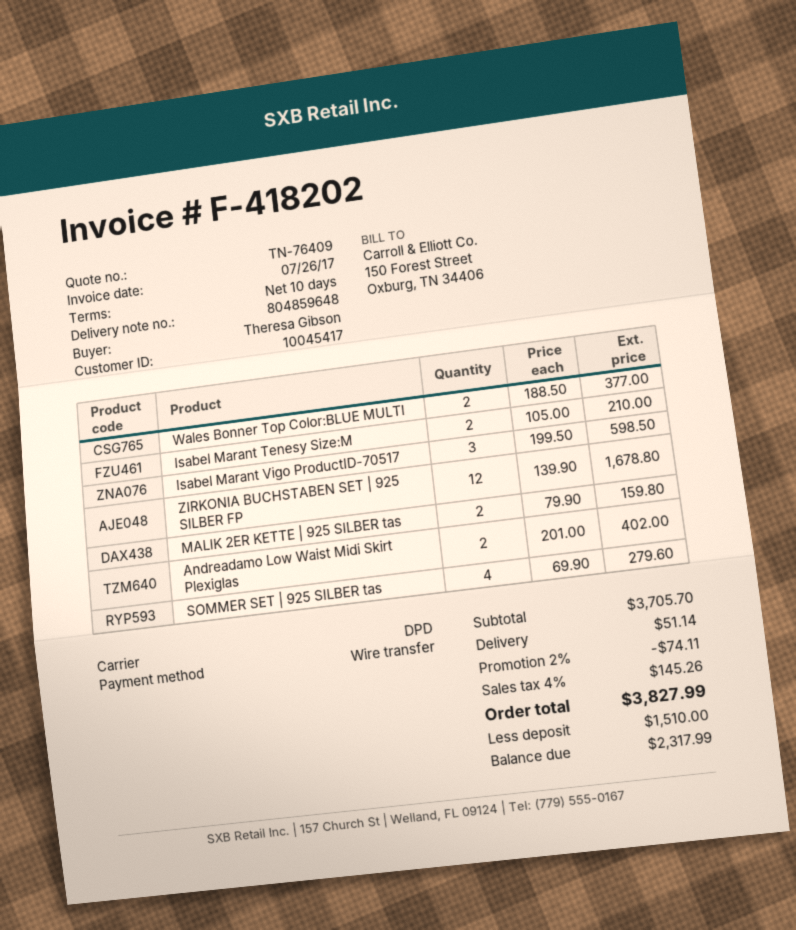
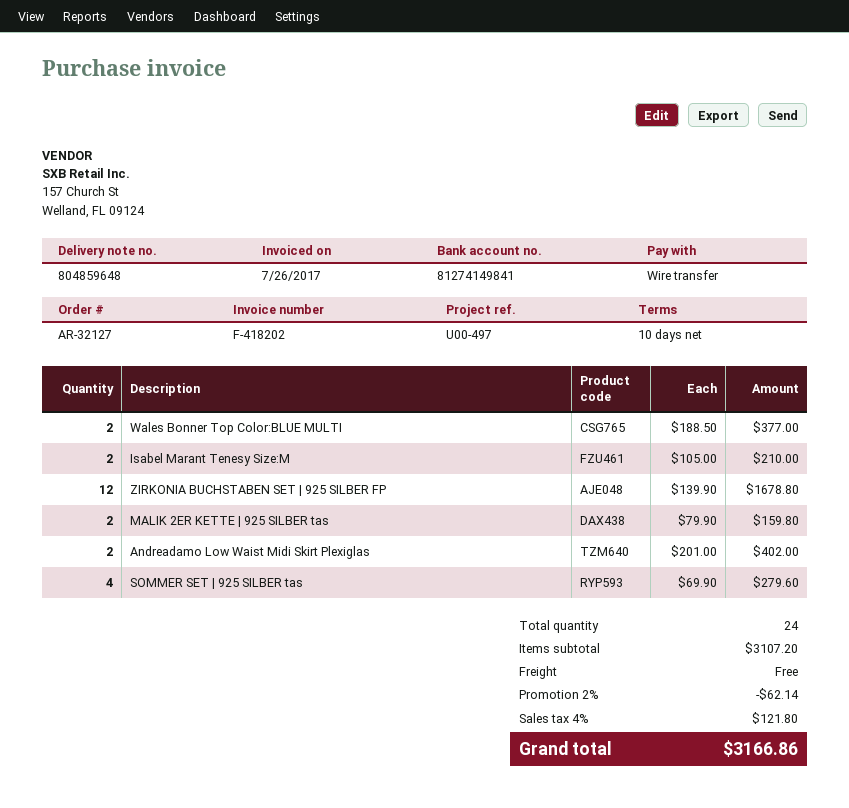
Isabel Marant Vigo ProductID-70517: 3 x 199.50 = 598.50 -> none
subtotal: 3705.70 -> 3107.20
discount: 2% = 74.11 -> 2% = 62.14
shipping: 51.14 -> 0.00
tax: 4% = 145.26 -> 4% = 121.80
total: 3827.99 -> 3166.86

